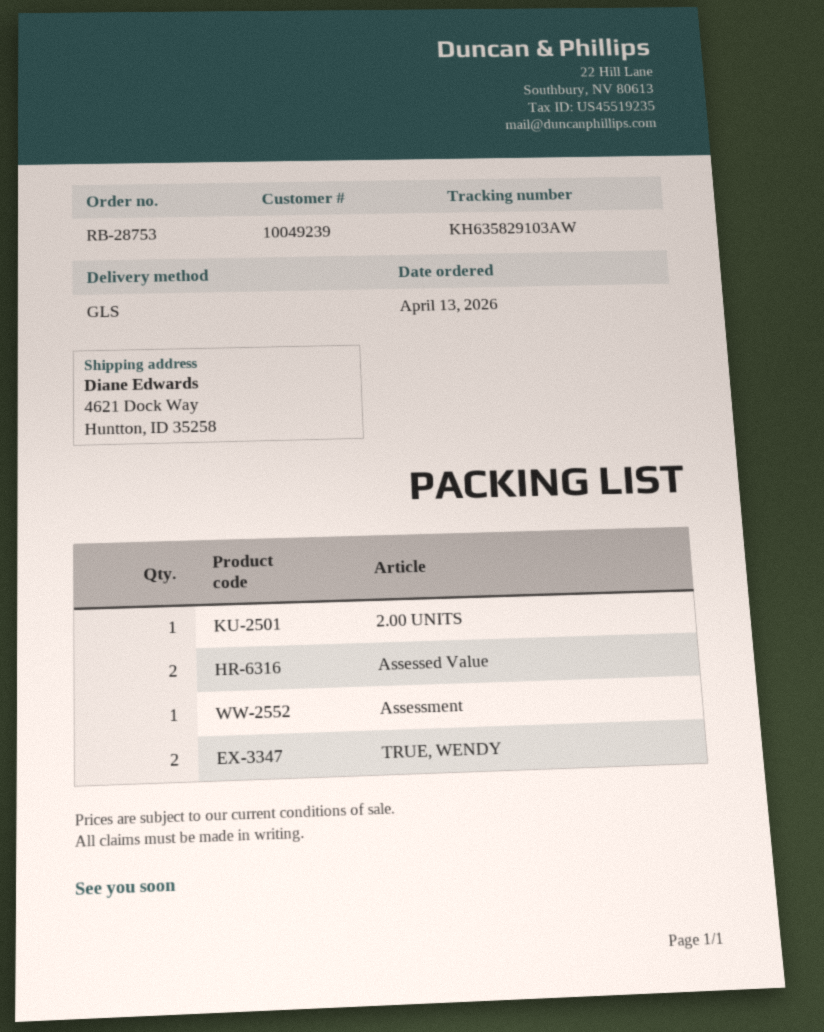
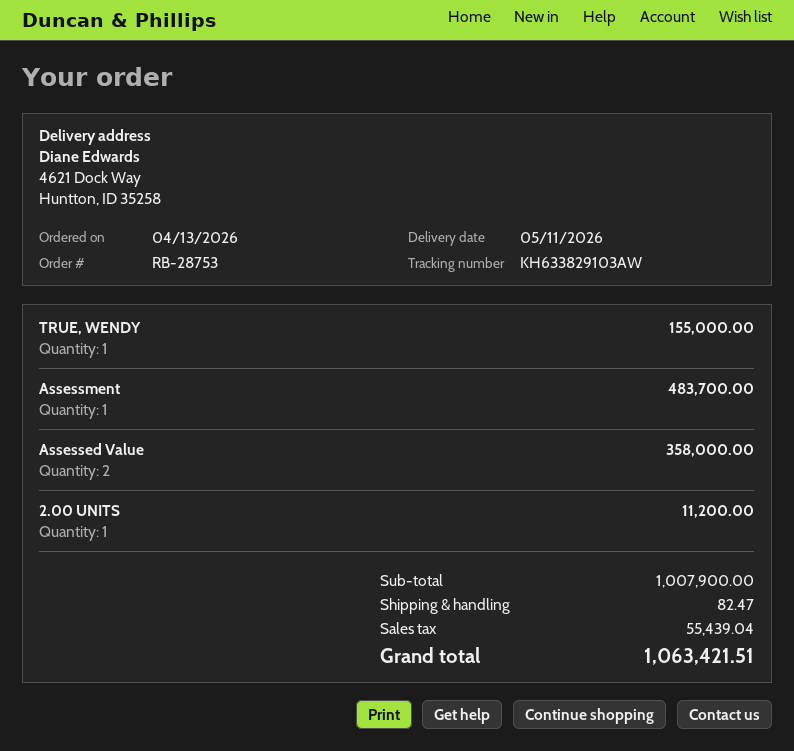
tracking number: KH635829103AW -> KH633829103AW
TRUE, WENDY: 2 -> 1

